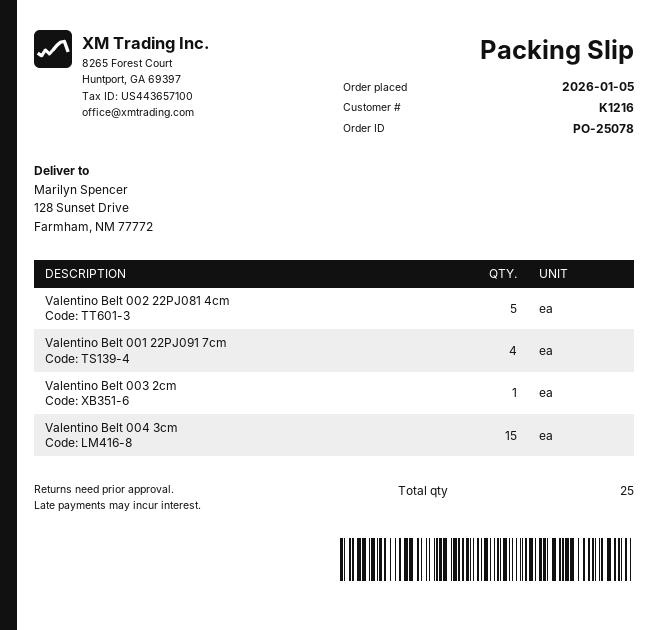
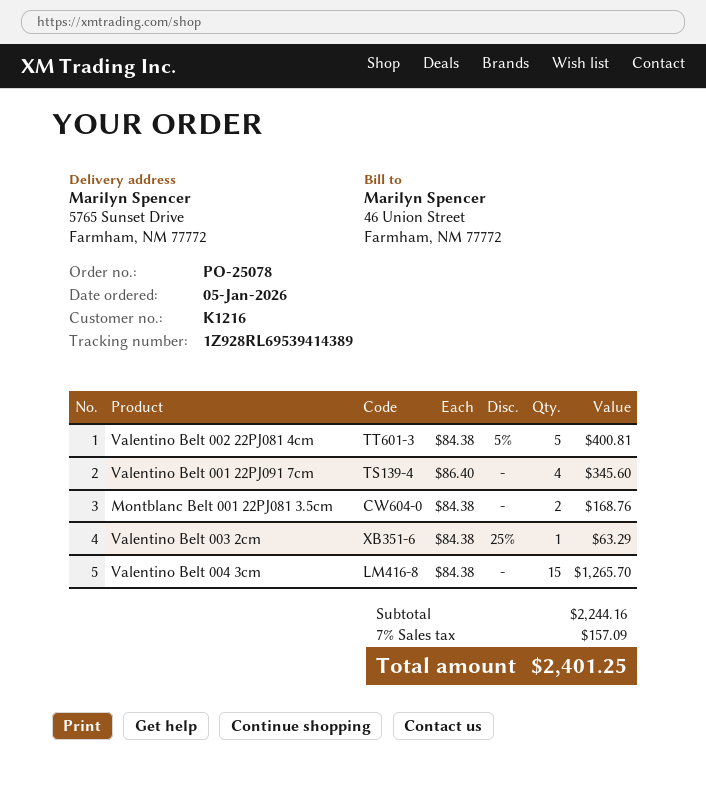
ship to: 128 Sunset Drive, Farmham, NM 77772 -> 5765 Sunset Drive, Farmham, NM 77772
Montblanc Belt 001 22PJ081 3.5cm: none -> 2

